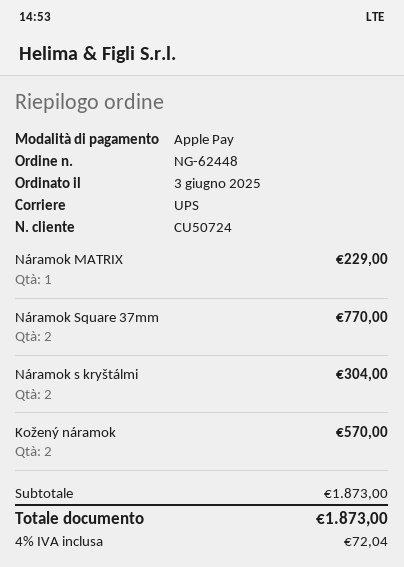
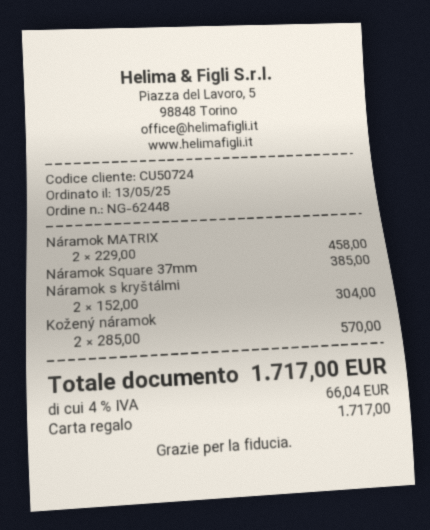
order date: 2025-06-03 -> 2025-05-13
payment method: Apple Pay -> gift card
Náramok MATRIX: 1 for 229.00 -> 2 for 458.00
Náramok Square 37mm: 2 for 770.00 -> 1 for 385.00
tax: 4% = 72.04 -> 4% = 66.04
total: 1873.00 -> 1717.00

